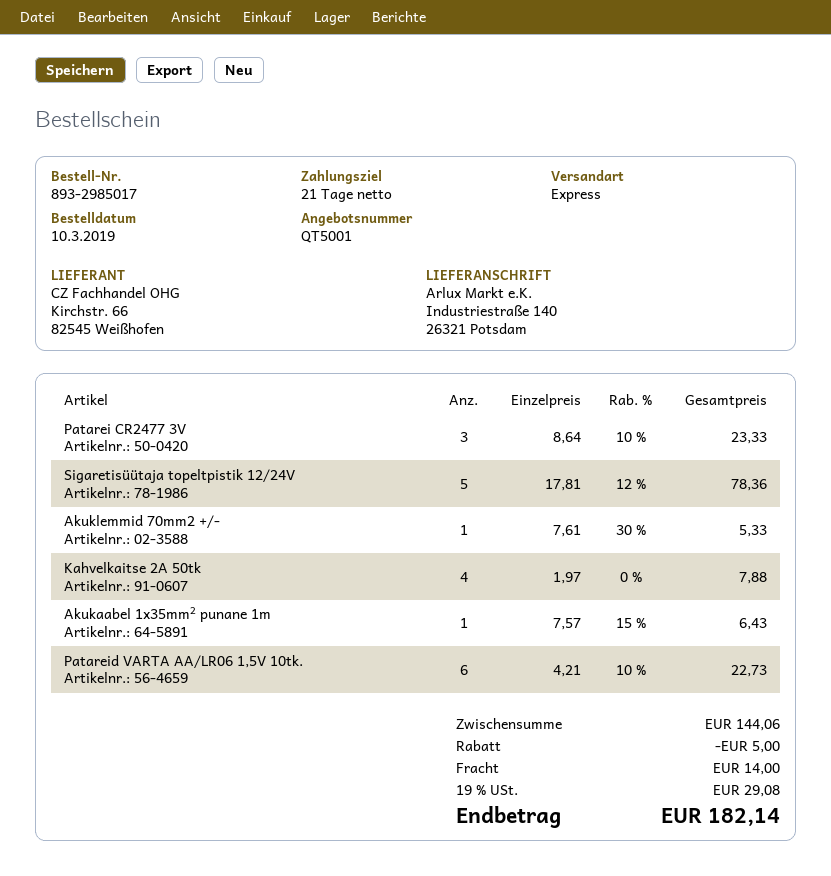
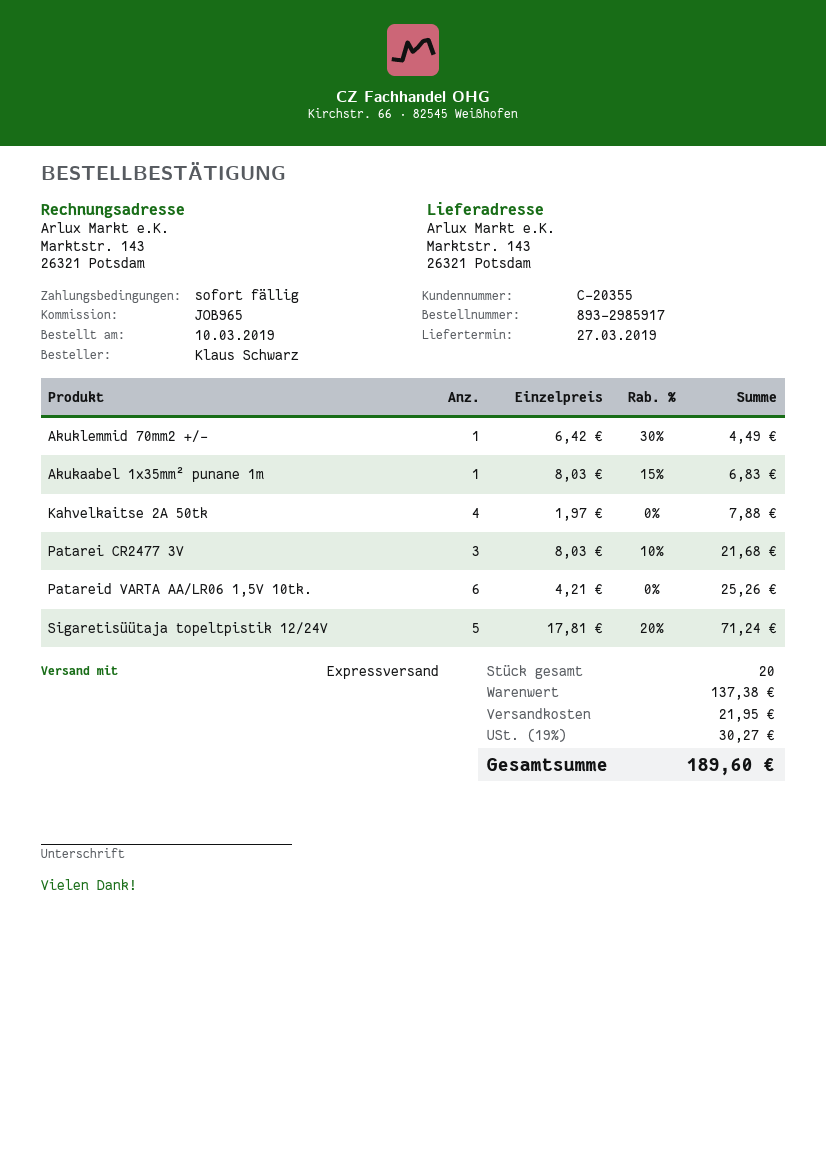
order number: 893-2985017 -> 893-2985917
payment terms: 21 days -> on receipt
ship to: Industriestraße 140, 26321 Potsdam -> Marktstr. 143, 26321 Potsdam
Patarei CR2477 3V: 3 x 8.64 - 10% = 23.33 -> 3 x 8.03 - 10% = 21.68
Sigaretisüütaja topeltpistik 12/24V: 5 x 17.81 - 12% = 78.36 -> 5 x 17.81 - 20% = 71.24
Akuklemmid 70mm2 +/-: 1 x 7.61 - 30% = 5.33 -> 1 x 6.42 - 30% = 4.49
Akukaabel 1x35mm² punane 1m: 1 x 7.57 - 15% = 6.43 -> 1 x 8.03 - 15% = 6.83
Patareid VARTA AA/LR06 1,5V 10tk.: 6 x 4.21 - 10% = 22.73 -> 6 x 4.21 = 25.26
subtotal: 144.06 -> 137.38
discount: 5.00 -> none
shipping: 14.00 -> 21.95
tax: 19% = 29.08 -> 19% = 30.27
total: 182.14 -> 189.60

